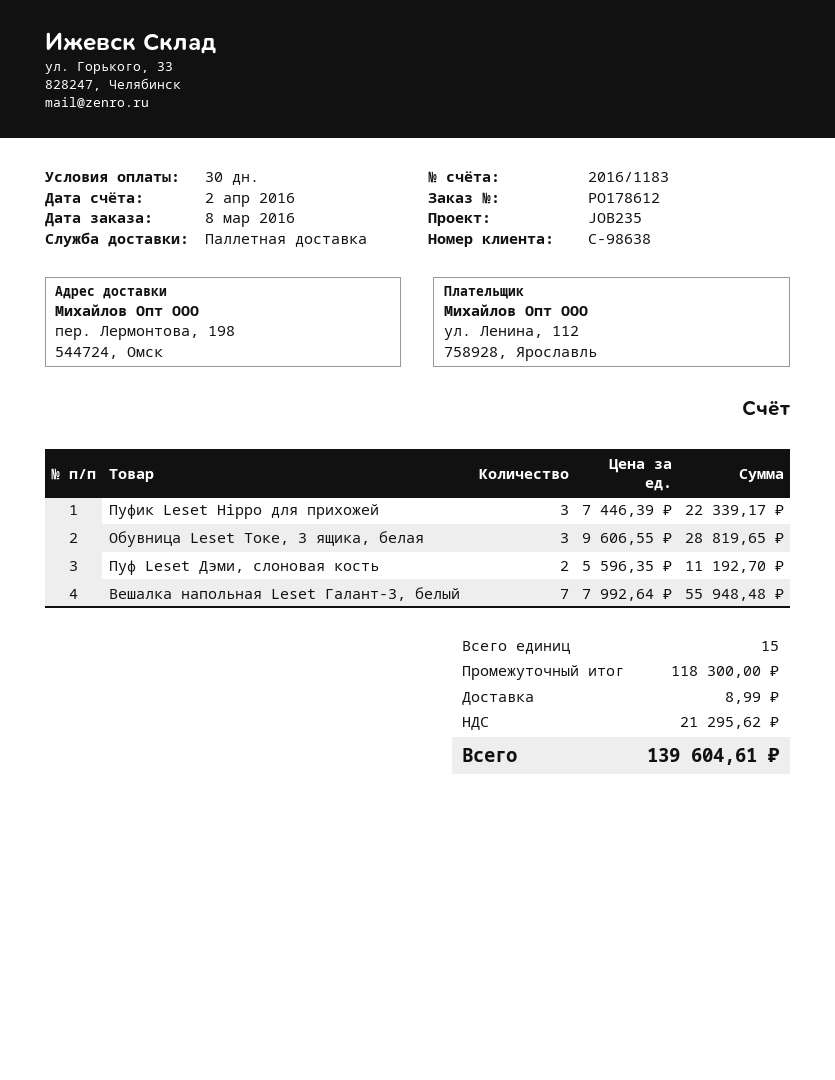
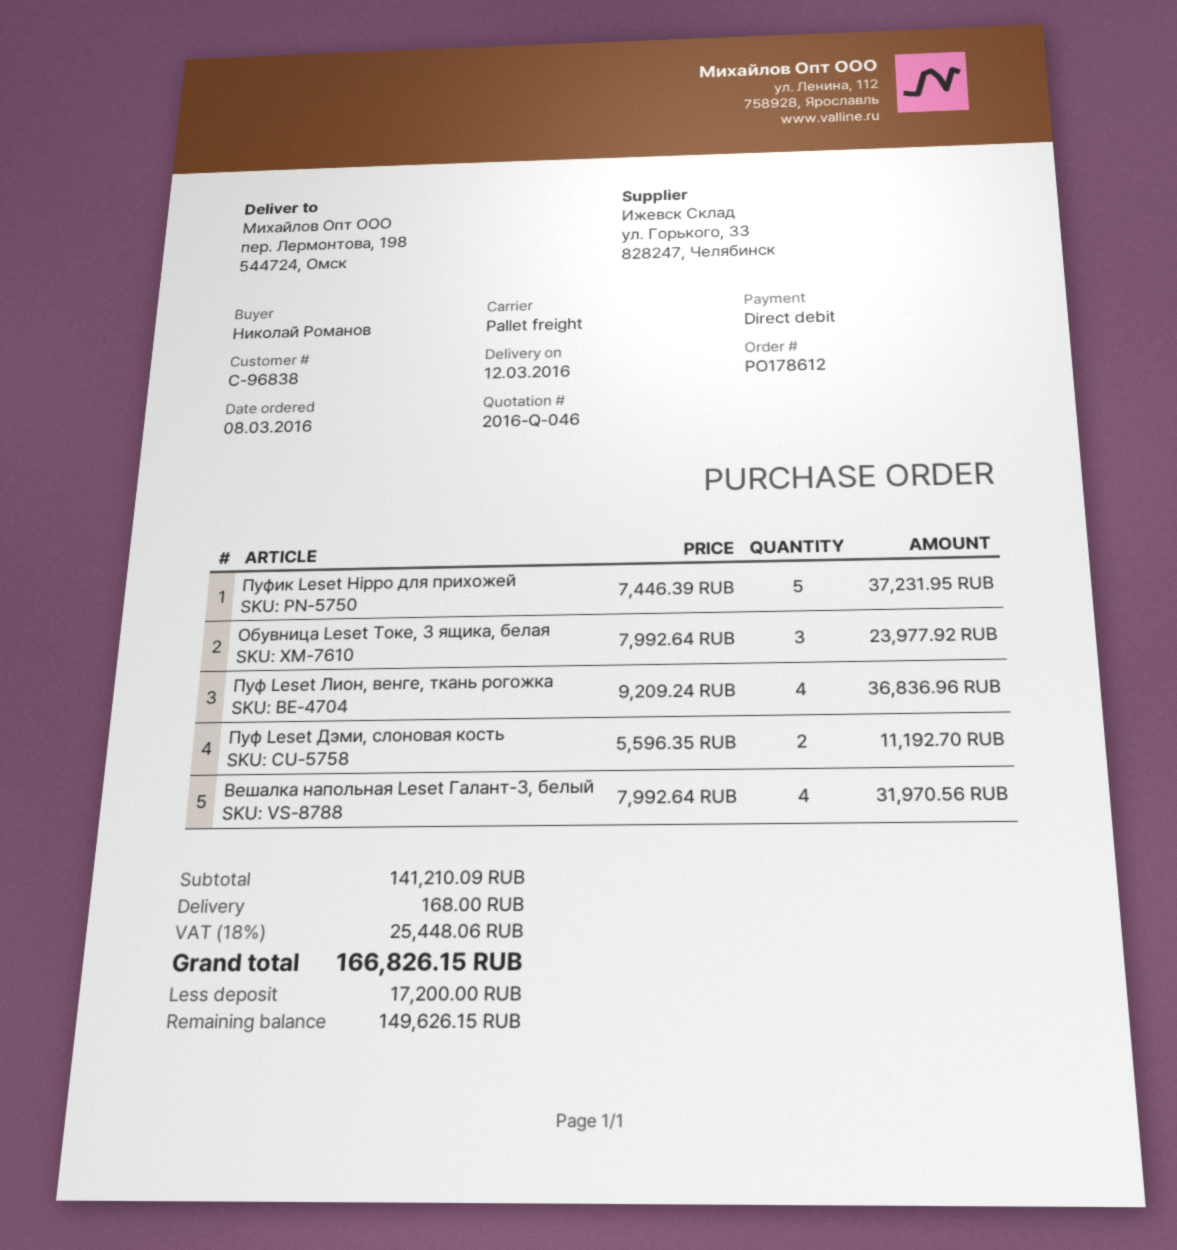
customer number: C-98638 -> C-96838
Пуфик Leset Hippo для прихожей: 3 x 7446.39 = 22339.17 -> 5 x 7446.39 = 37231.95
Обувница Leset Токе, 3 ящика, белая: 3 x 9606.55 = 28819.65 -> 3 x 7992.64 = 23977.92
Вешалка напольная Leset Галант-3, белый: 7 x 7992.64 = 55948.48 -> 4 x 7992.64 = 31970.56
Пуф Leset Лион, венге, ткань рогожка: none -> 4 x 9209.24 = 36836.96
subtotal: 118300.00 -> 141210.09
shipping: 8.99 -> 168.00
tax: 21295.62 -> 25448.06
total: 139604.61 -> 166826.15

